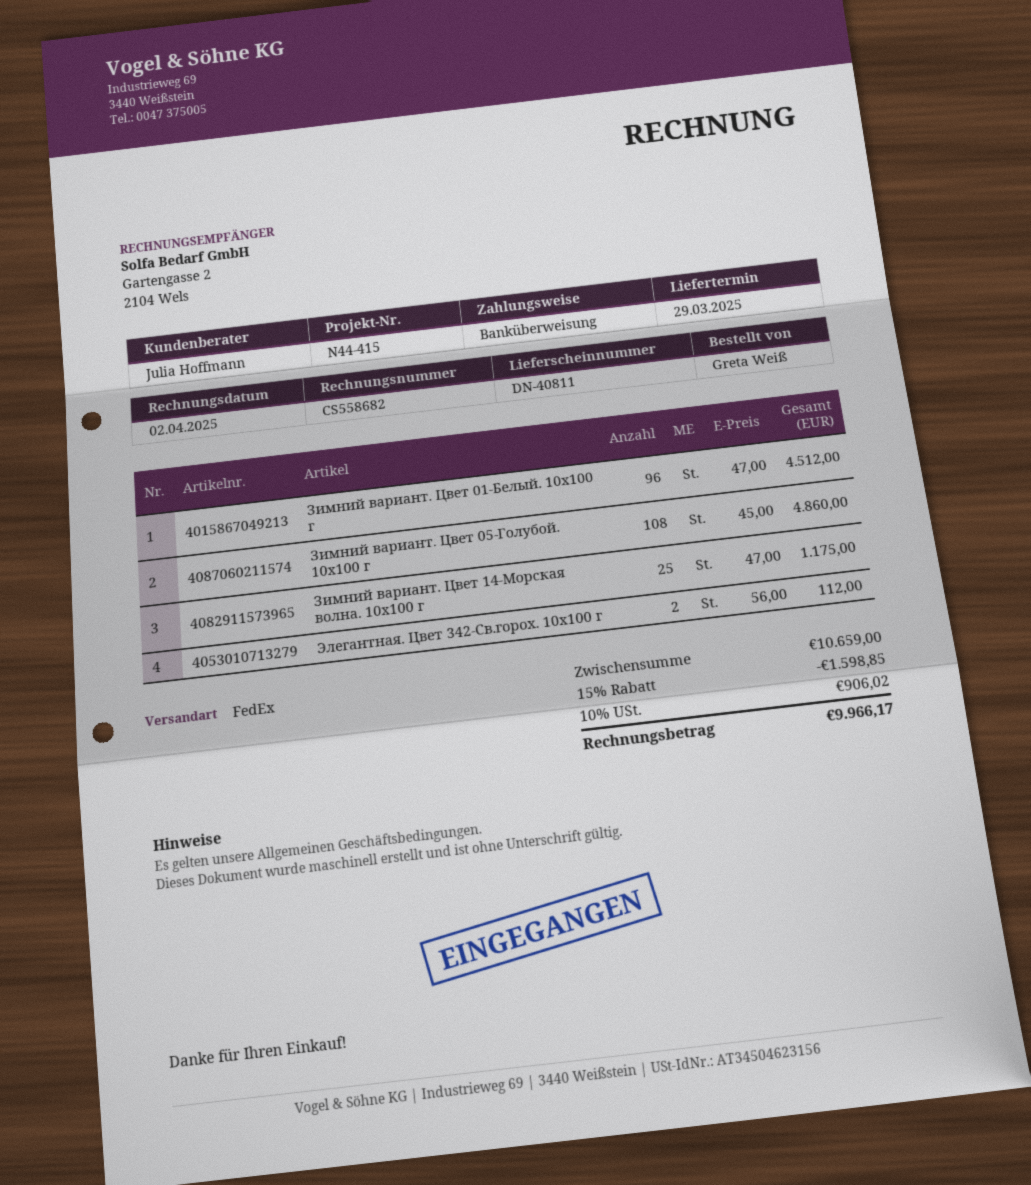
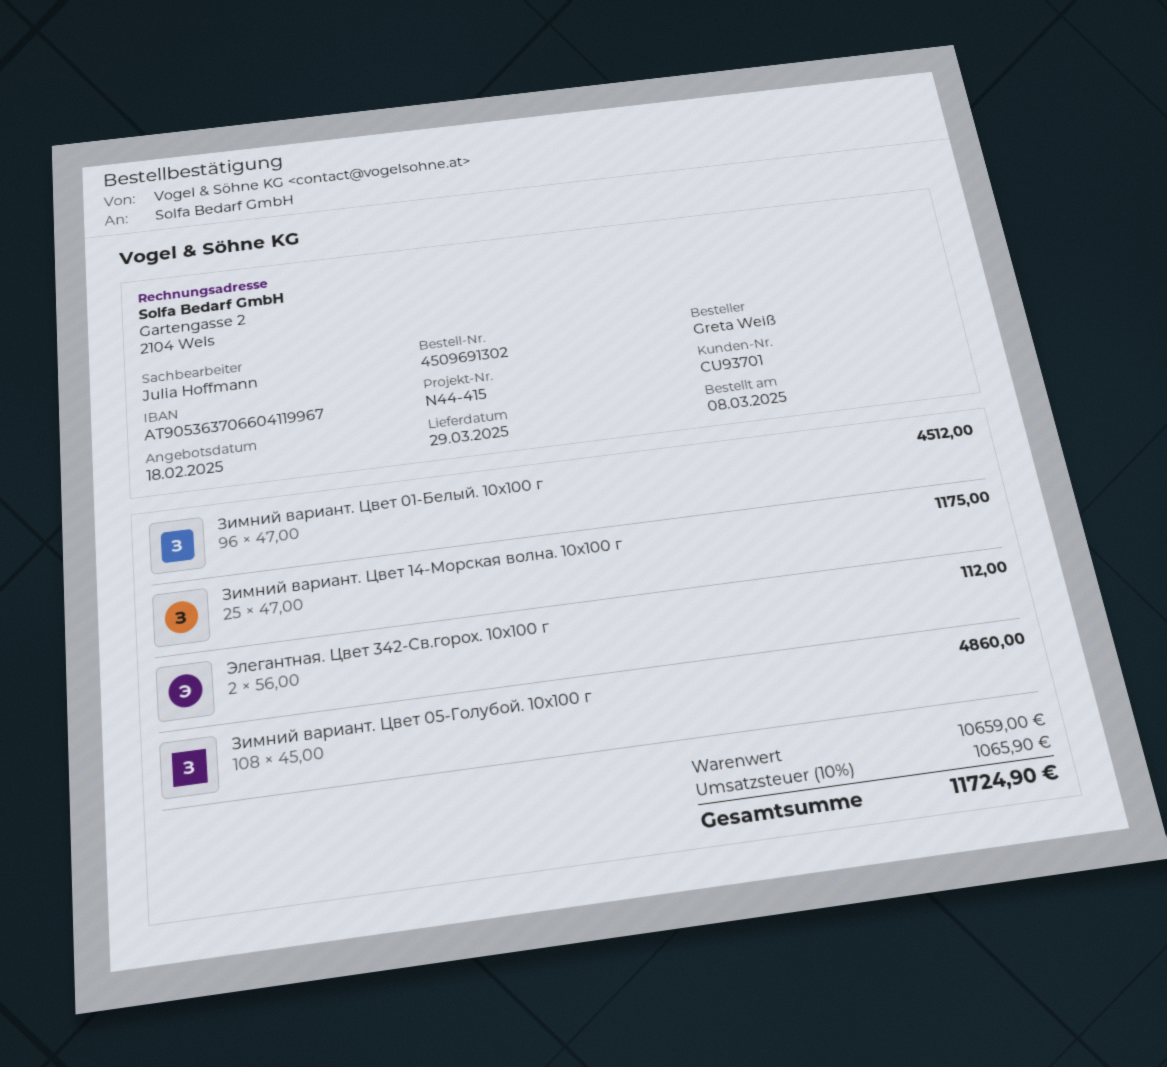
discount: 15% = 1598.85 -> none
tax: 10% = 906.02 -> 10% = 1065.90
total: 9966.17 -> 11724.90

